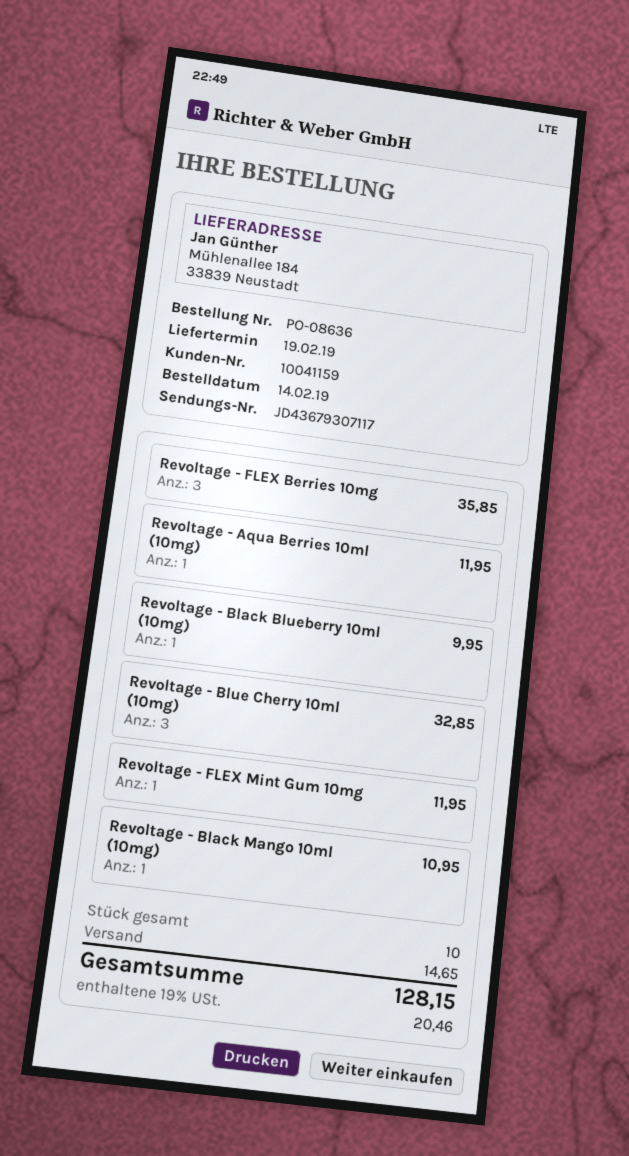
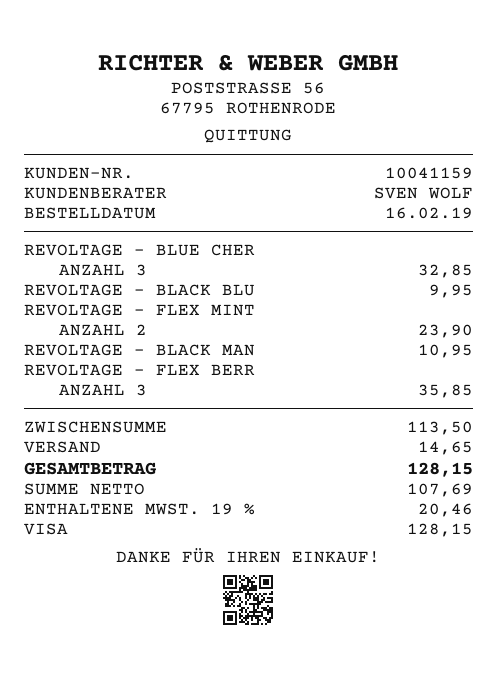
order date: 2019-02-14 -> 2019-02-16
Revoltage - Aqua Berries 10ml (10mg): 1 for 11.95 -> none
Revoltage - FLEX Mint Gum 10mg: 1 for 11.95 -> 2 for 23.90

